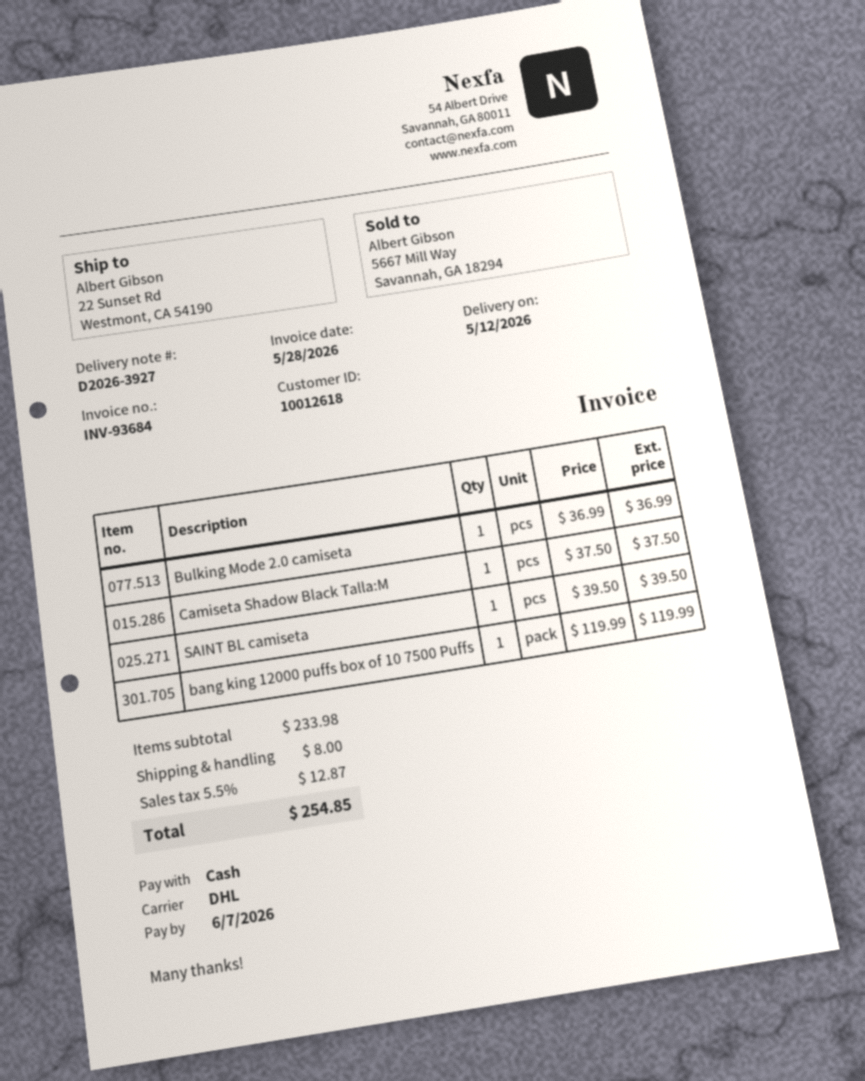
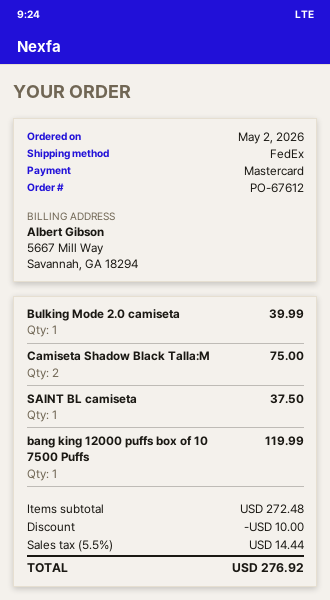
payment method: cash -> Mastercard
shipping method: DHL -> FedEx
Bulking Mode 2.0 camiseta: 1 for 36.99 -> 1 for 39.99
Camiseta Shadow Black Talla:M: 1 for 37.50 -> 2 for 75.00
SAINT BL camiseta: 1 for 39.50 -> 1 for 37.50
subtotal: 233.98 -> 272.48
discount: none -> 10.00
shipping: 8.00 -> none
tax: 5.5% = 12.87 -> 5.5% = 14.44
total: 254.85 -> 276.92

